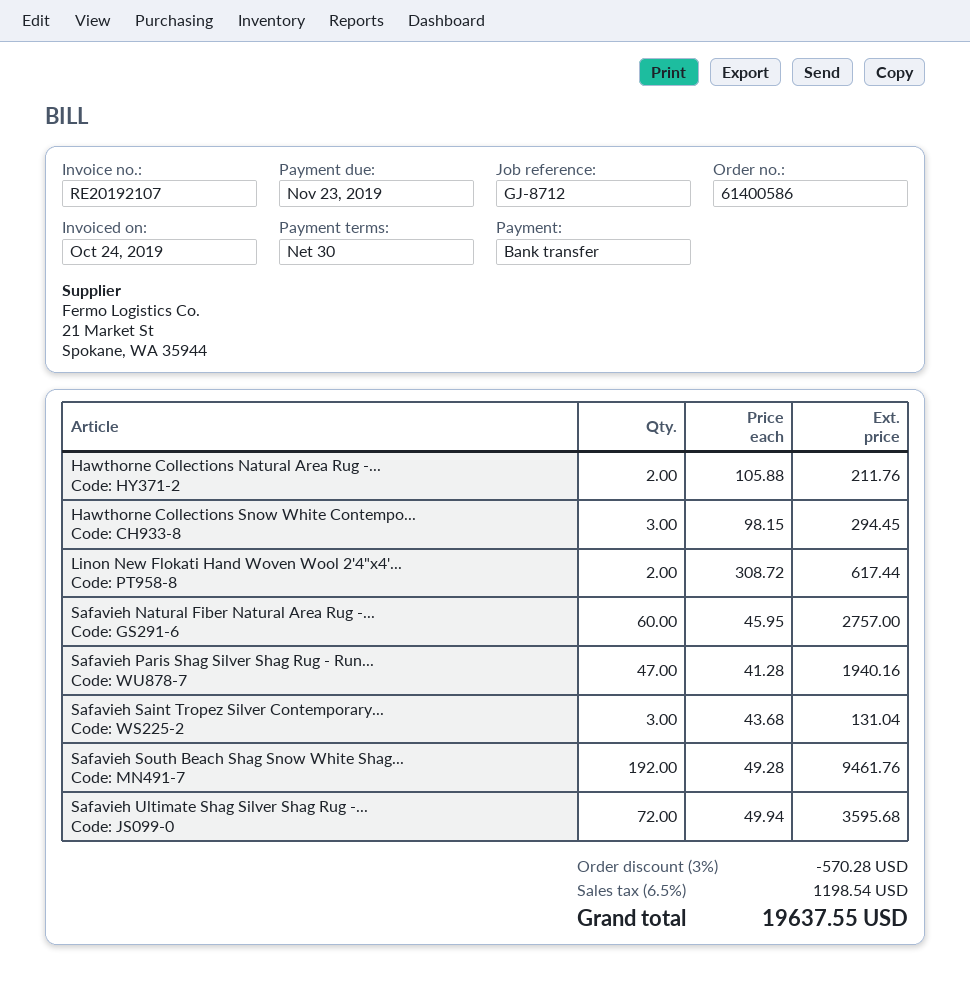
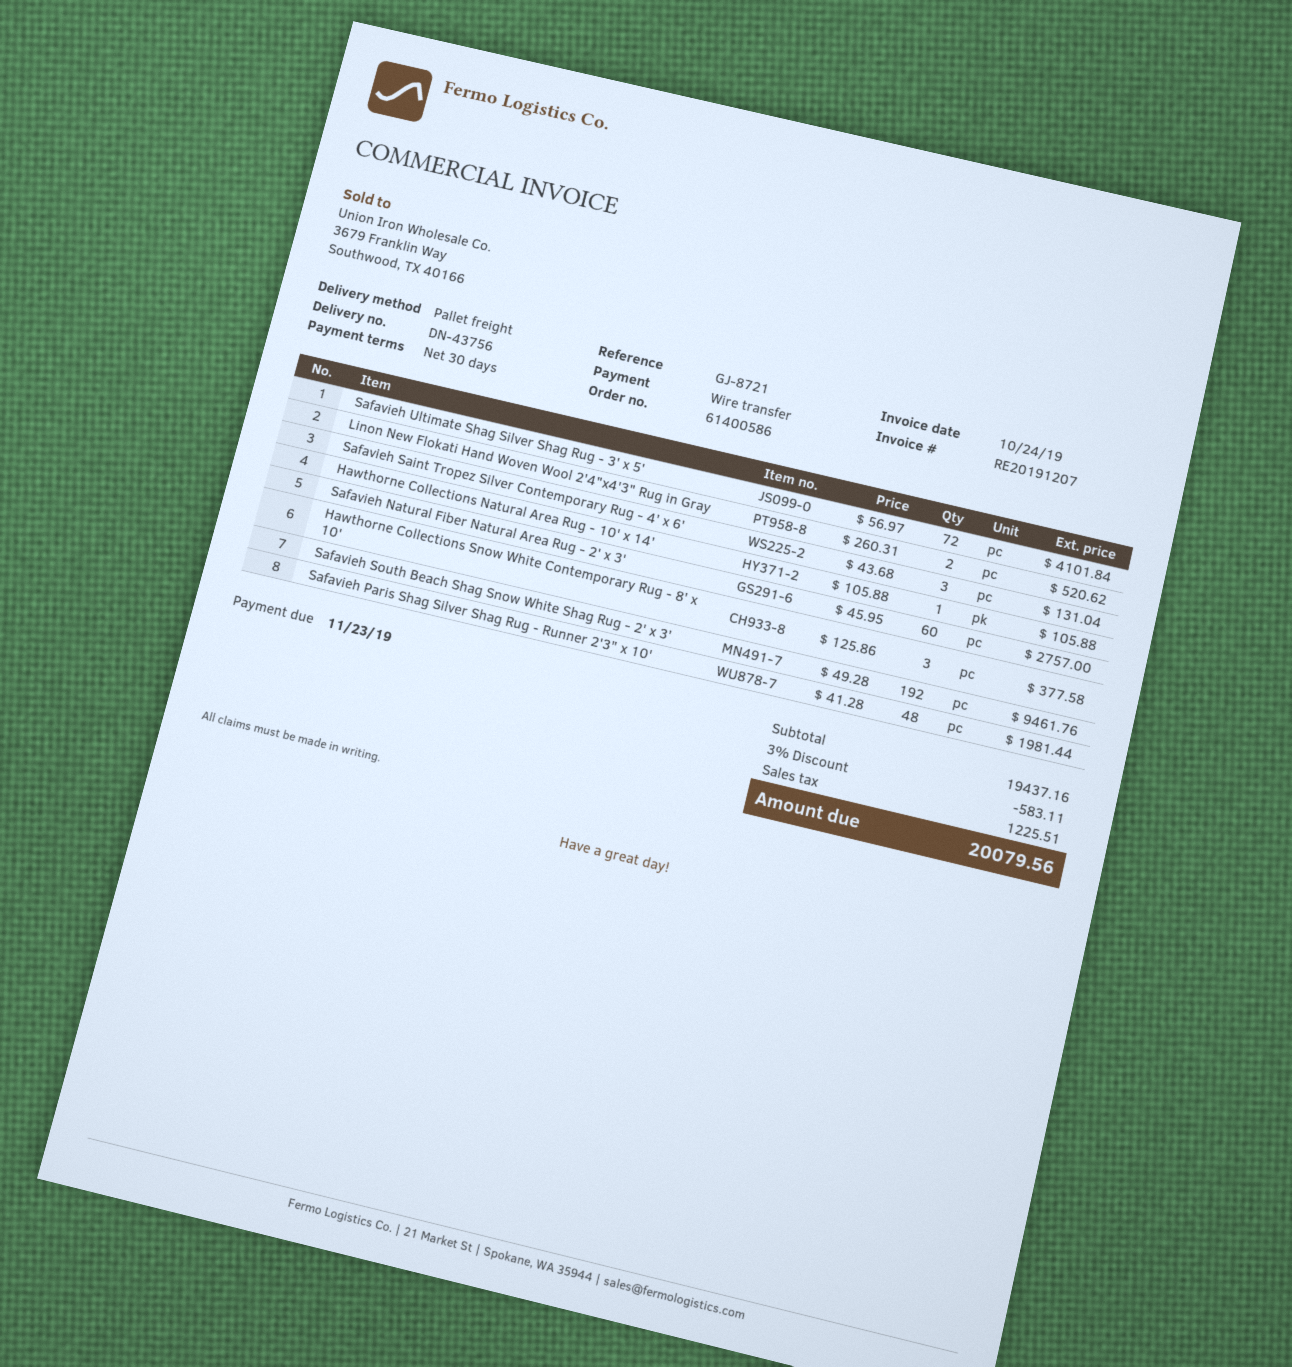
invoice number: RE20192107 -> RE20191207
reference: GJ-8712 -> GJ-8721
Hawthorne Collections Natural Area Rug -...: 2 x 105.88 = 211.76 -> 1 x 105.88 = 105.88
Hawthorne Collections Snow White Contempo...: 3 x 98.15 = 294.45 -> 3 x 125.86 = 377.58
Linon New Flokati Hand Woven Wool 2'4"x4'...: 2 x 308.72 = 617.44 -> 2 x 260.31 = 520.62
Safavieh Paris Shag Silver Shag Rug - Run...: 47 x 41.28 = 1940.16 -> 48 x 41.28 = 1981.44
Safavieh Ultimate Shag Silver Shag Rug -...: 72 x 49.94 = 3595.68 -> 72 x 56.97 = 4101.84
discount: 3% = 570.28 -> 3% = 583.11
tax: 1198.54 -> 1225.51
total: 19637.55 -> 20079.56

